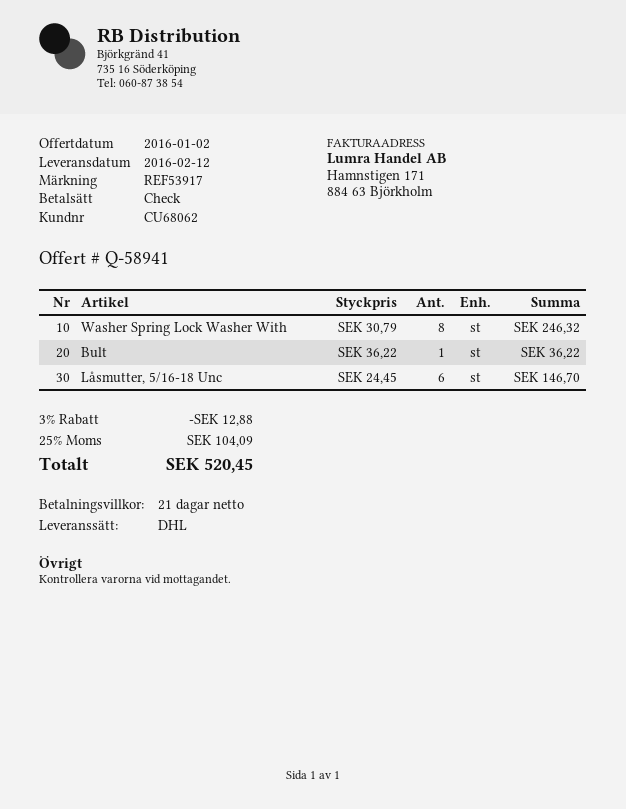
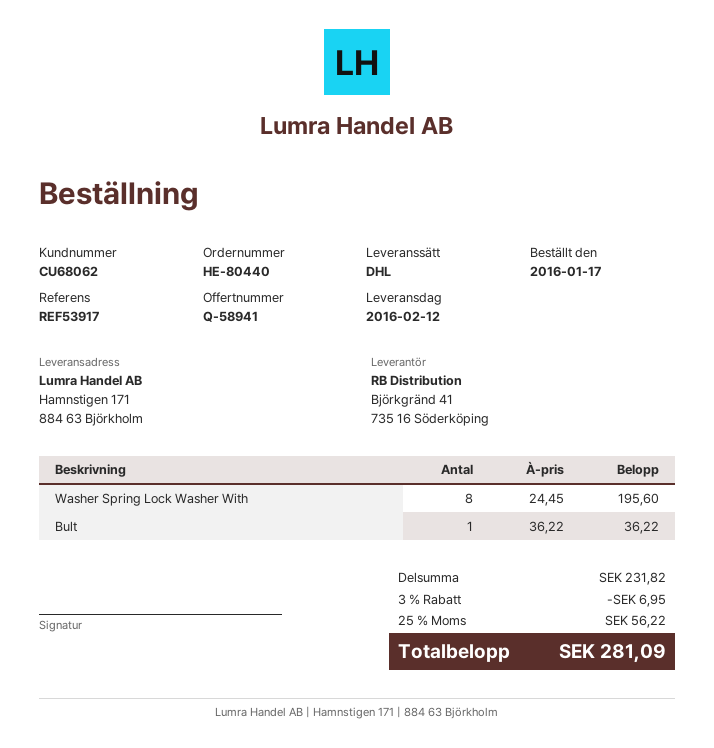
Washer Spring Lock Washer With: 8 x 30.79 = 246.32 -> 8 x 24.45 = 195.60
Låsmutter, 5/16-18 Unc: 6 x 24.45 = 146.70 -> none
discount: 3% = 12.88 -> 3% = 6.95
tax: 25% = 104.09 -> 25% = 56.22
total: 520.45 -> 281.09

